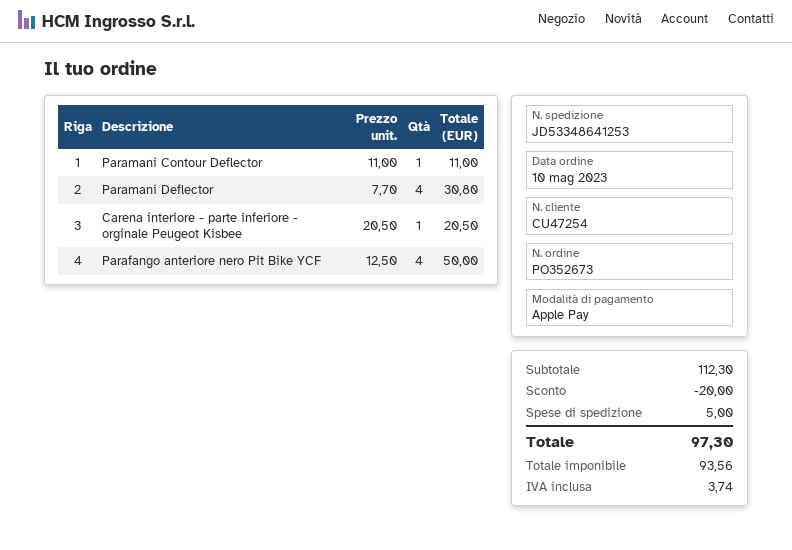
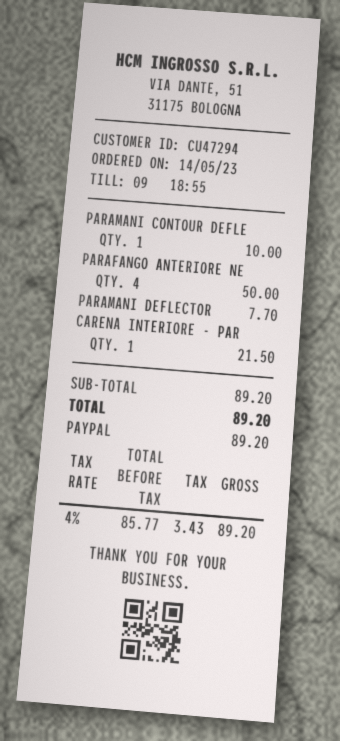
order date: 2023-05-10 -> 2023-05-14
customer number: CU47254 -> CU47294
payment method: Apple Pay -> PayPal
Paramani Contour Deflector: 1 for 11.00 -> 1 for 10.00
Paramani Deflector: 4 for 30.80 -> 1 for 7.70
Carena interiore - parte inferiore - orginale Peugeot Kisbee: 1 for 20.50 -> 1 for 21.50
subtotal: 112.30 -> 89.20
discount: 20.00 -> none
shipping: 5.00 -> none
net: 93.56 -> 85.77
tax: 3.74 -> 3.43
total: 97.30 -> 89.20

